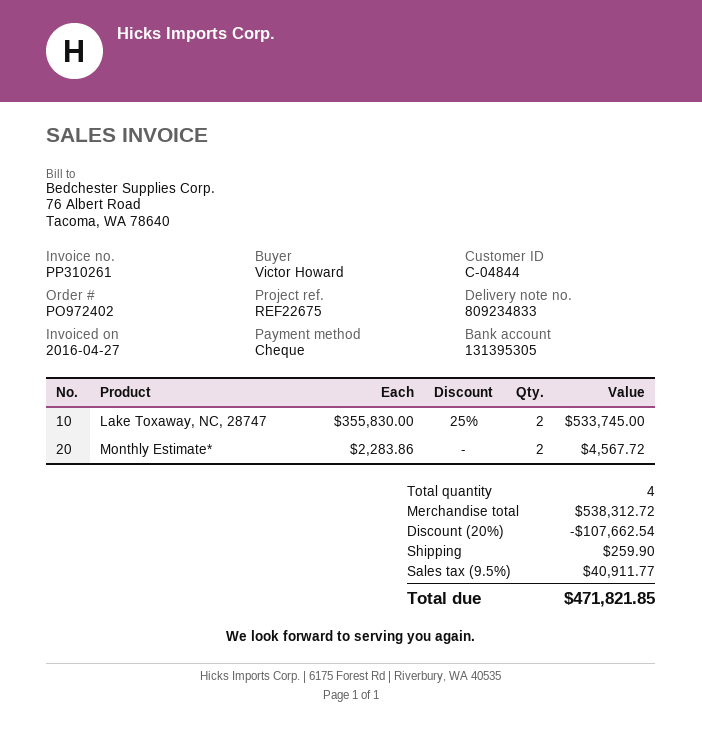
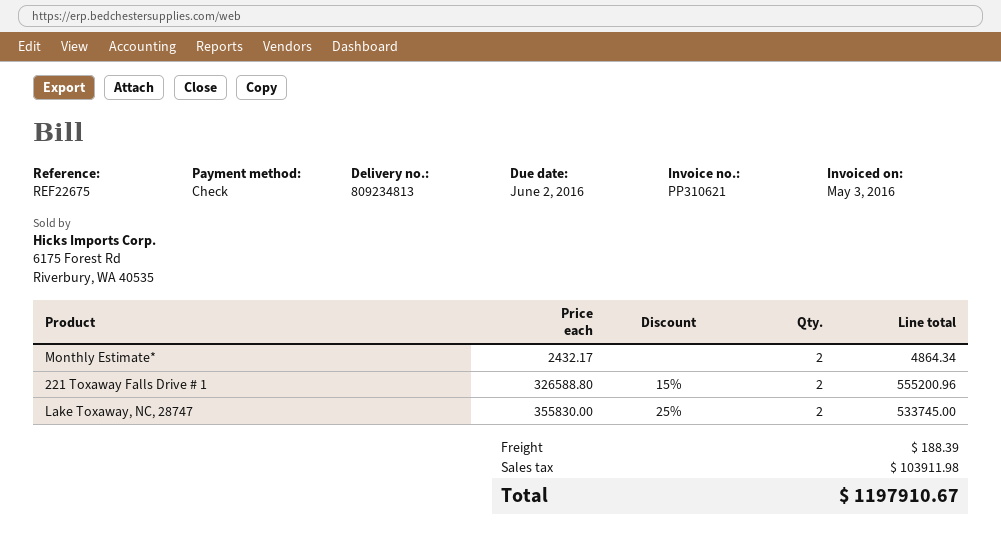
delivery note number: 809234833 -> 809234813
invoice number: PP310261 -> PP310621
invoice date: 2016-04-27 -> 2016-05-03
Monthly Estimate*: 2 x 2283.86 = 4567.72 -> 2 x 2432.17 = 4864.34
221 Toxaway Falls Drive # 1: none -> 2 x 326588.80 - 15% = 555200.96
discount: 20% = 107662.54 -> none
shipping: 259.90 -> 188.39
tax: 40911.77 -> 103911.98
total: 471821.85 -> 1197910.67

